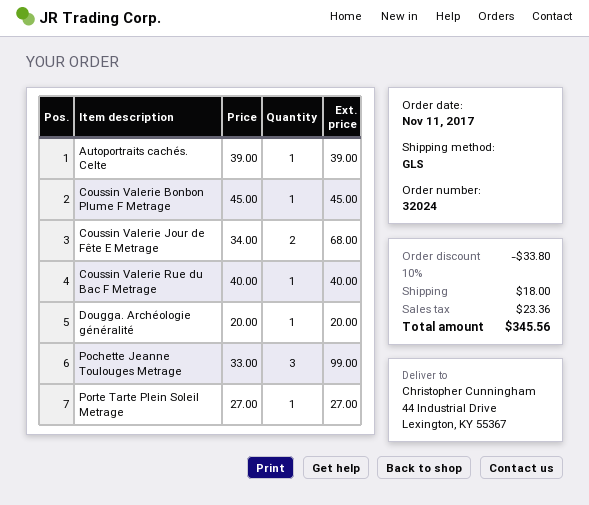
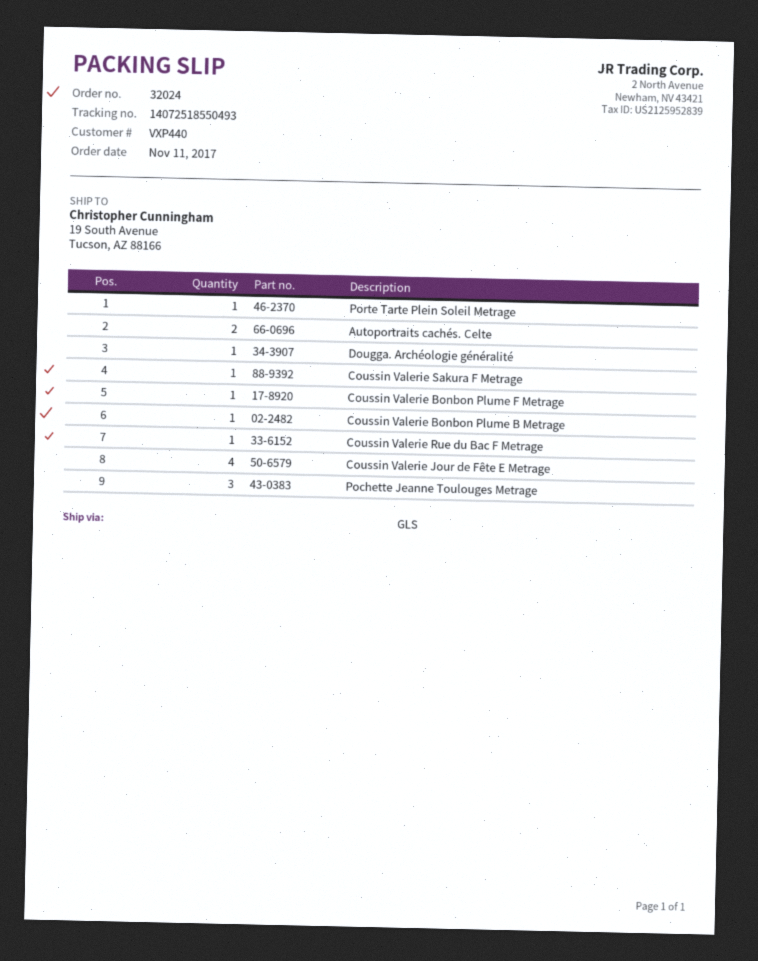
ship to: 44 Industrial Drive, Lexington, KY 55367 -> 19 South Avenue, Tucson, AZ 88166
Autoportraits cachés. Celte: 1 -> 2
Coussin Valerie Jour de Fête E Metrage: 2 -> 4
Coussin Valerie Sakura F Metrage: none -> 1
Coussin Valerie Bonbon Plume B Metrage: none -> 1

